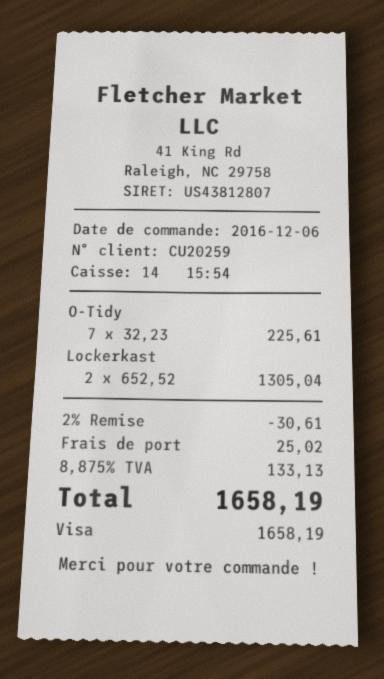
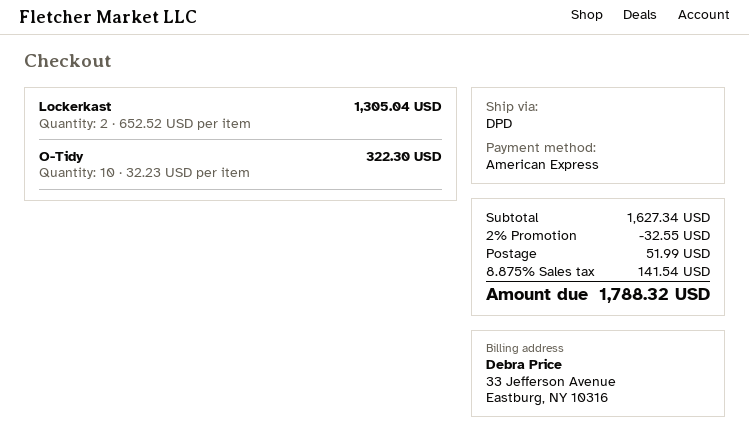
payment method: Visa -> American Express
O-Tidy: 7 x 32.23 = 225.61 -> 10 x 32.23 = 322.30
discount: 2% = 30.61 -> 2% = 32.55
shipping: 25.02 -> 51.99
tax: 8.875% = 133.13 -> 8.875% = 141.54
total: 1658.19 -> 1788.32

